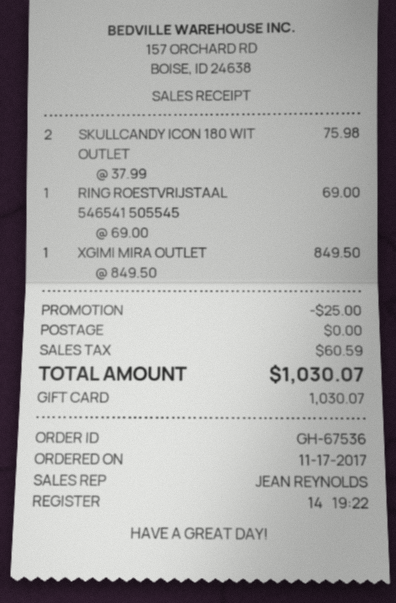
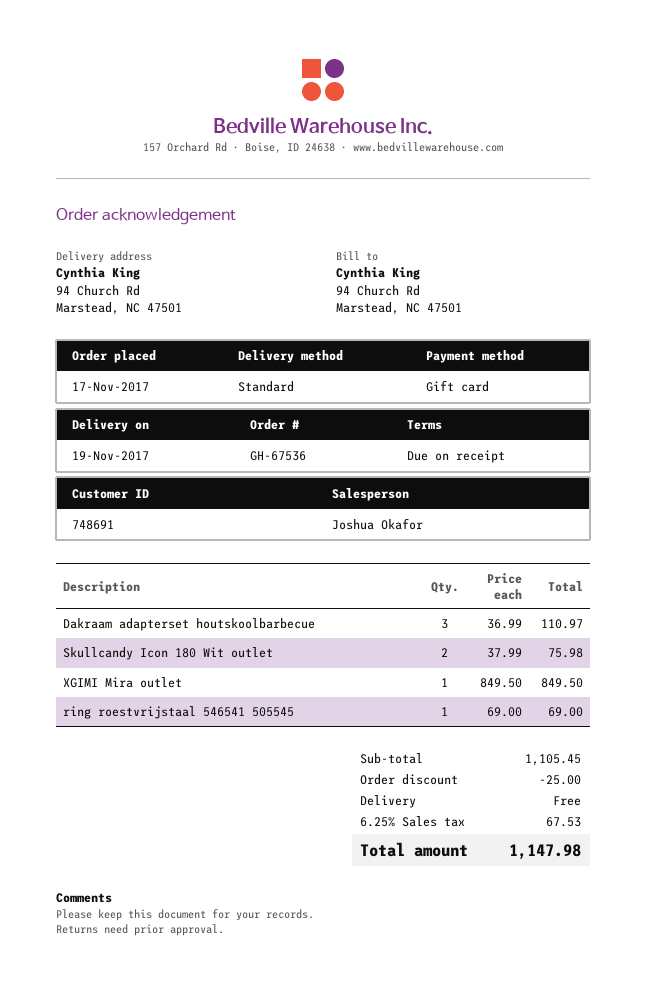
sales rep: JEAN REYNOLDS -> Joshua Okafor
Dakraam adapterset houtskoolbarbecue: none -> 3 x 36.99 = 110.97
tax: 60.59 -> 67.53
total: 1030.07 -> 1147.98

